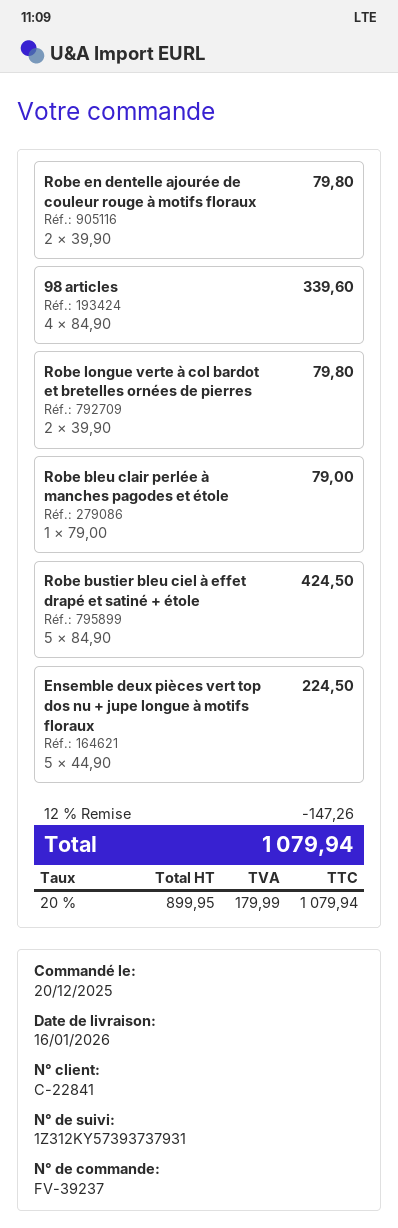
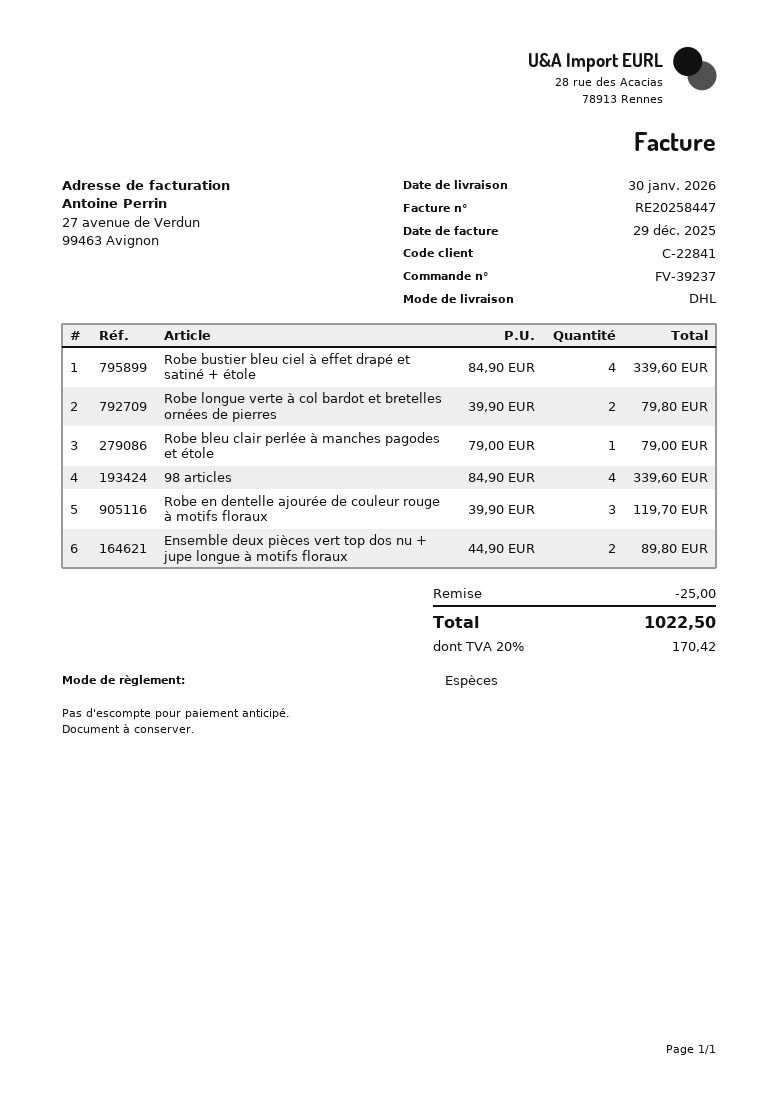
delivery date: 2026-01-16 -> 2026-01-30
Robe en dentelle ajourée de couleur rouge à motifs floraux: 2 x 39.90 = 79.80 -> 3 x 39.90 = 119.70
Robe bustier bleu ciel à effet drapé et satiné + étole: 5 x 84.90 = 424.50 -> 4 x 84.90 = 339.60
Ensemble deux pièces vert top dos nu + jupe longue à motifs floraux: 5 x 44.90 = 224.50 -> 2 x 44.90 = 89.80
discount: 147.26 -> 25.00
tax: 20% = 179.99 -> 20% = 170.42
total: 1079.94 -> 1022.50

